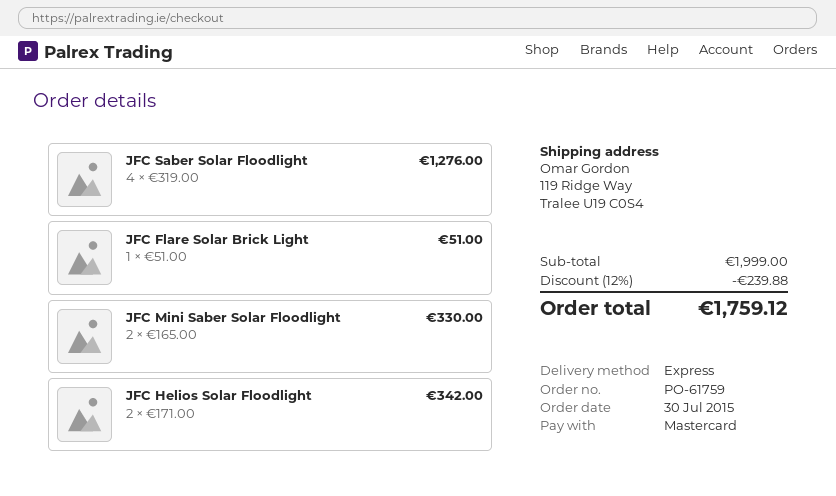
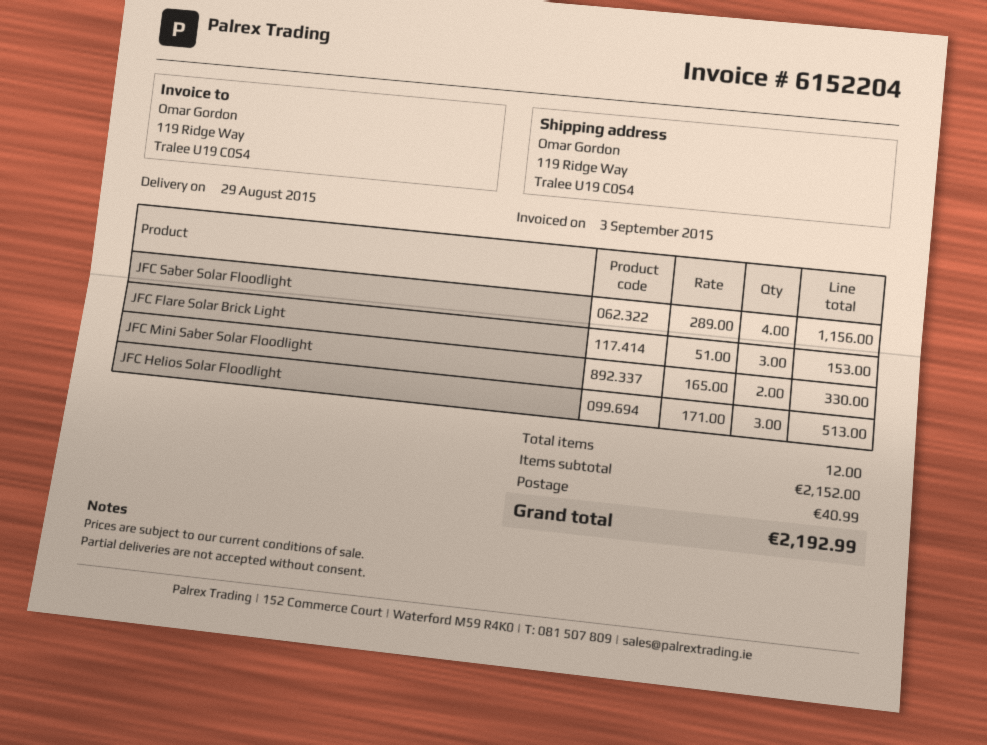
JFC Saber Solar Floodlight: 4 x 319.00 = 1276.00 -> 4 x 289.00 = 1156.00
JFC Flare Solar Brick Light: 1 x 51.00 = 51.00 -> 3 x 51.00 = 153.00
JFC Helios Solar Floodlight: 2 x 171.00 = 342.00 -> 3 x 171.00 = 513.00
subtotal: 1999.00 -> 2152.00
discount: 12% = 239.88 -> none
shipping: none -> 40.99
total: 1759.12 -> 2192.99

